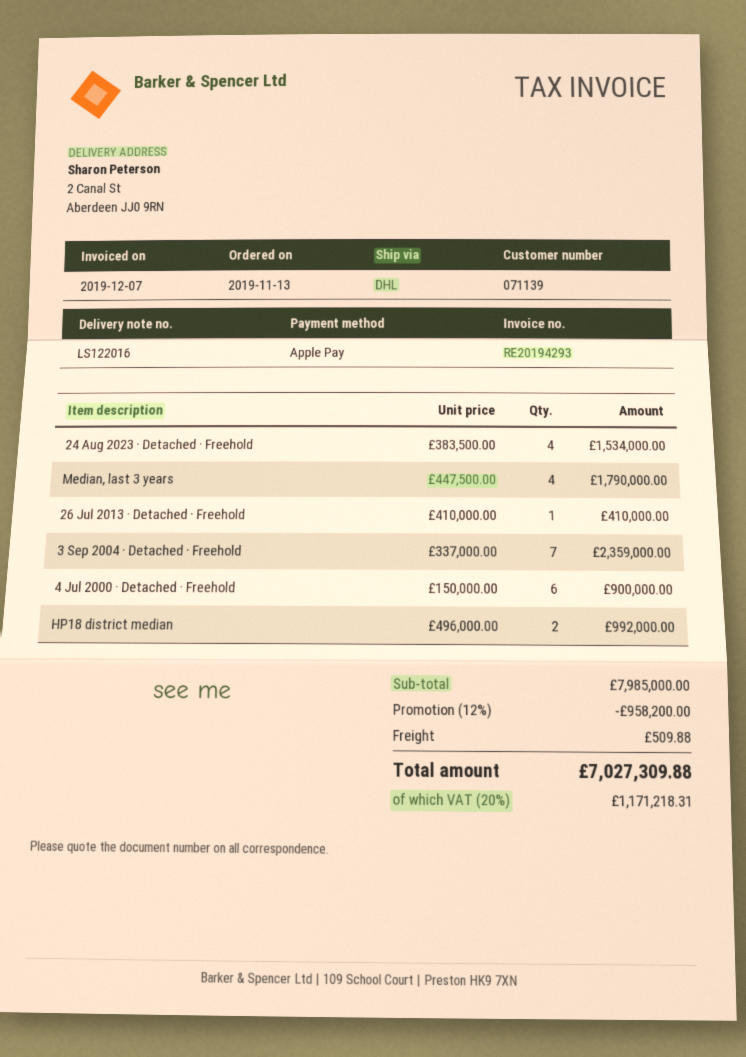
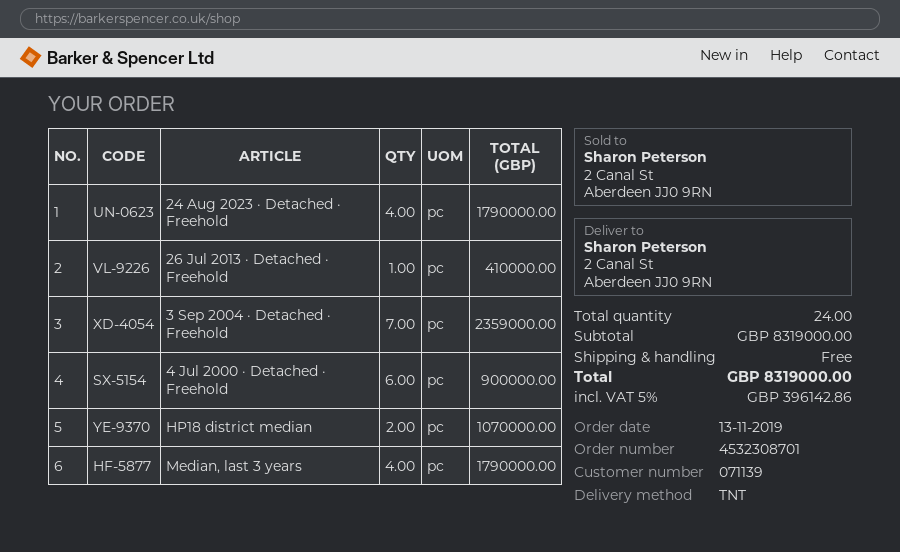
shipping method: DHL -> TNT
24 Aug 2023 · Detached · Freehold: 4 for 1534000.00 -> 4 for 1790000.00
HP18 district median: 2 for 992000.00 -> 2 for 1070000.00
subtotal: 7985000.00 -> 8319000.00
discount: 12% = 958200.00 -> none
shipping: 509.88 -> 0.00
tax: 20% = 1171218.31 -> 5% = 396142.86
total: 7027309.88 -> 8319000.00

